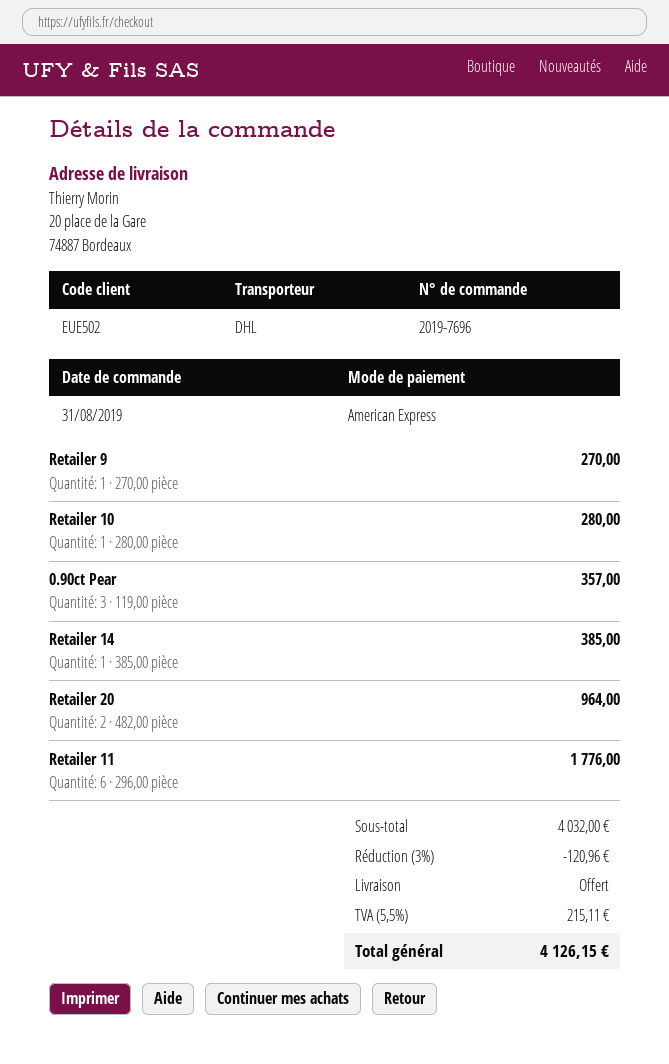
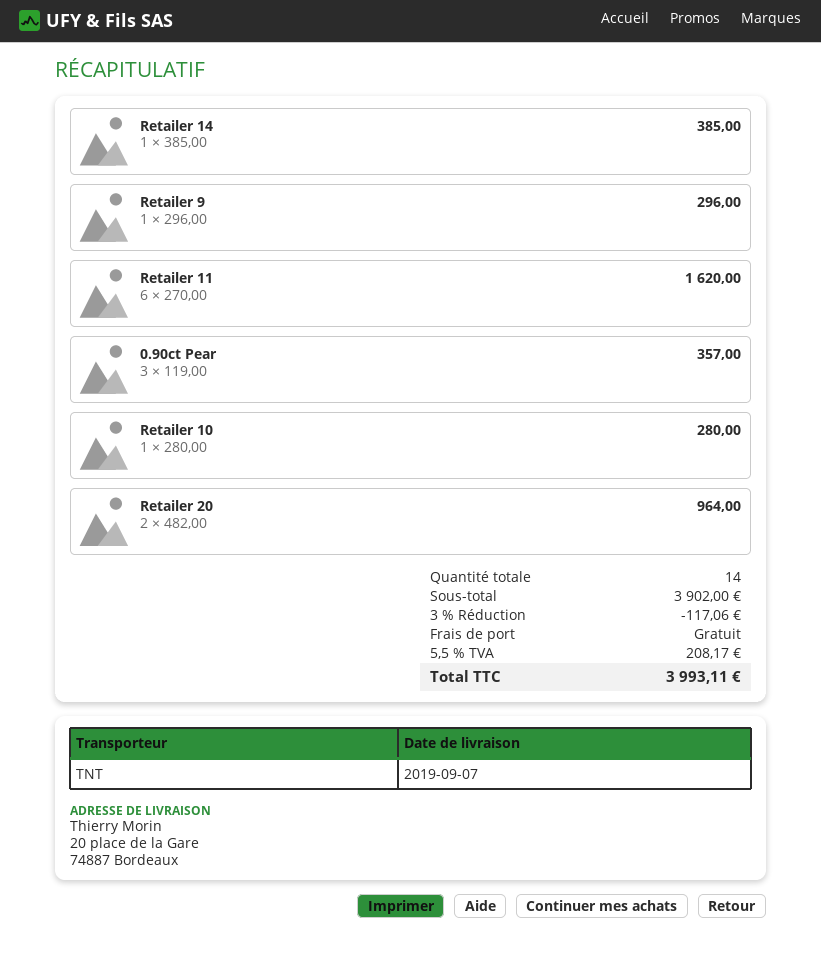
shipping method: DHL -> TNT
Retailer 9: 1 x 270.00 = 270.00 -> 1 x 296.00 = 296.00
Retailer 11: 6 x 296.00 = 1776.00 -> 6 x 270.00 = 1620.00
subtotal: 4032.00 -> 3902.00
discount: 3% = 120.96 -> 3% = 117.06
tax: 5.5% = 215.11 -> 5.5% = 208.17
total: 4126.15 -> 3993.11

